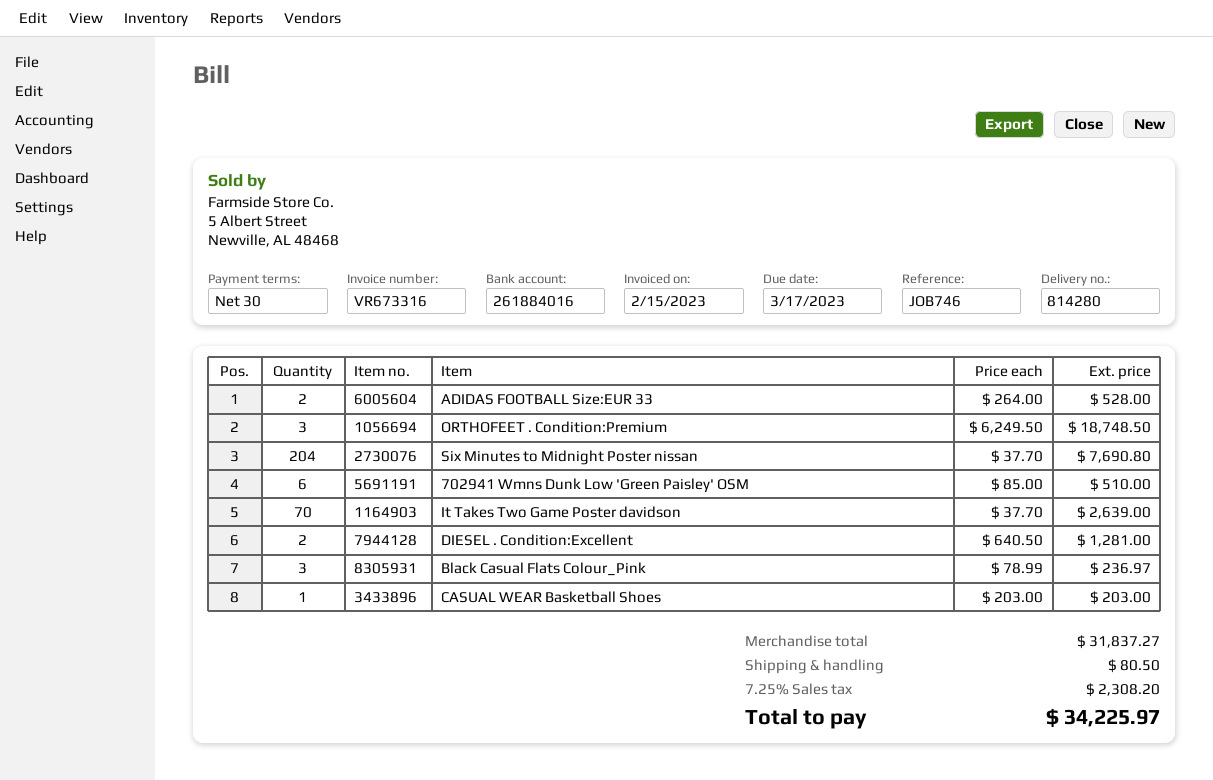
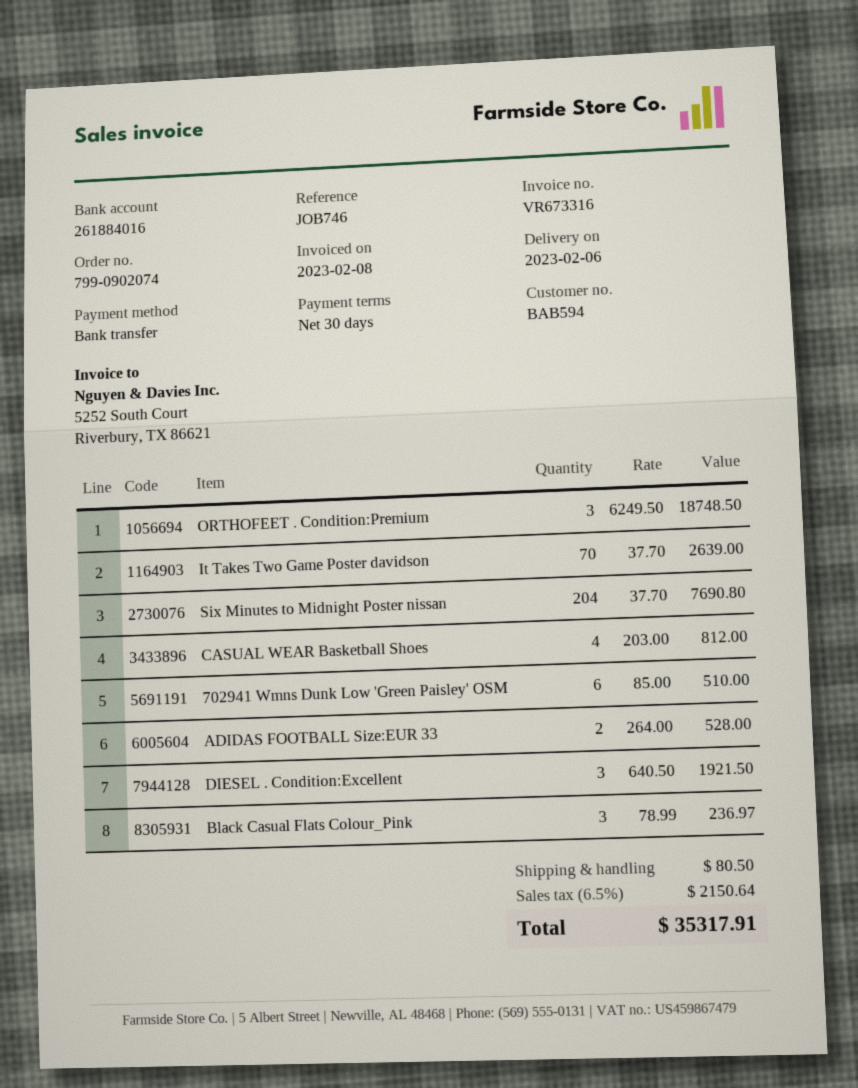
invoice date: 2023-02-15 -> 2023-02-08
DIESEL . Condition:Excellent: 2 x 640.50 = 1281.00 -> 3 x 640.50 = 1921.50
CASUAL WEAR Basketball Shoes: 1 x 203.00 = 203.00 -> 4 x 203.00 = 812.00
tax: 7.25% = 2308.20 -> 6.5% = 2150.64
total: 34225.97 -> 35317.91

